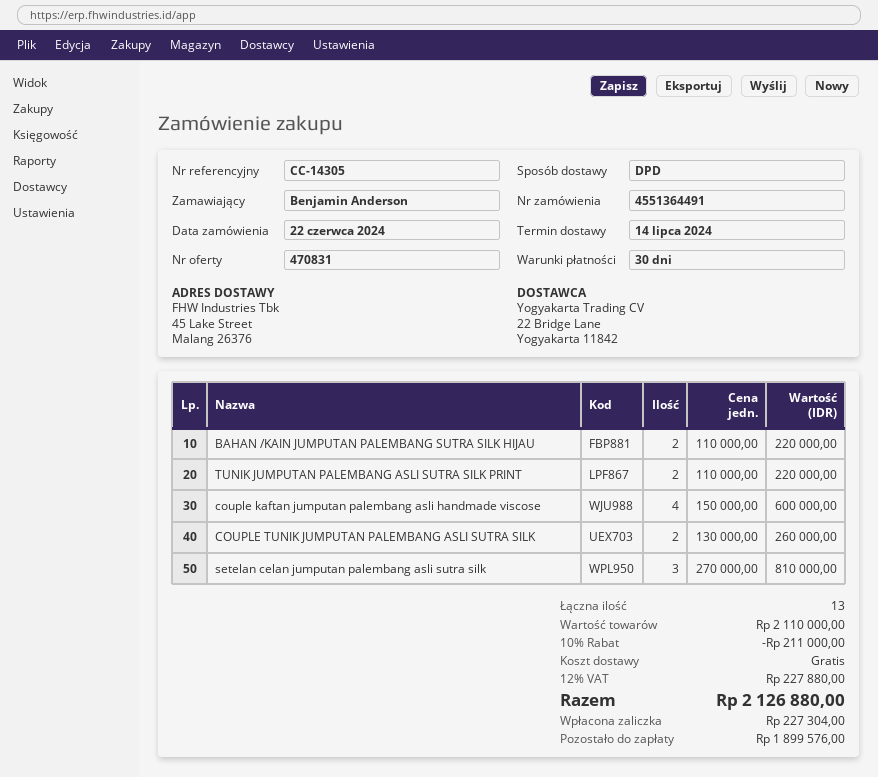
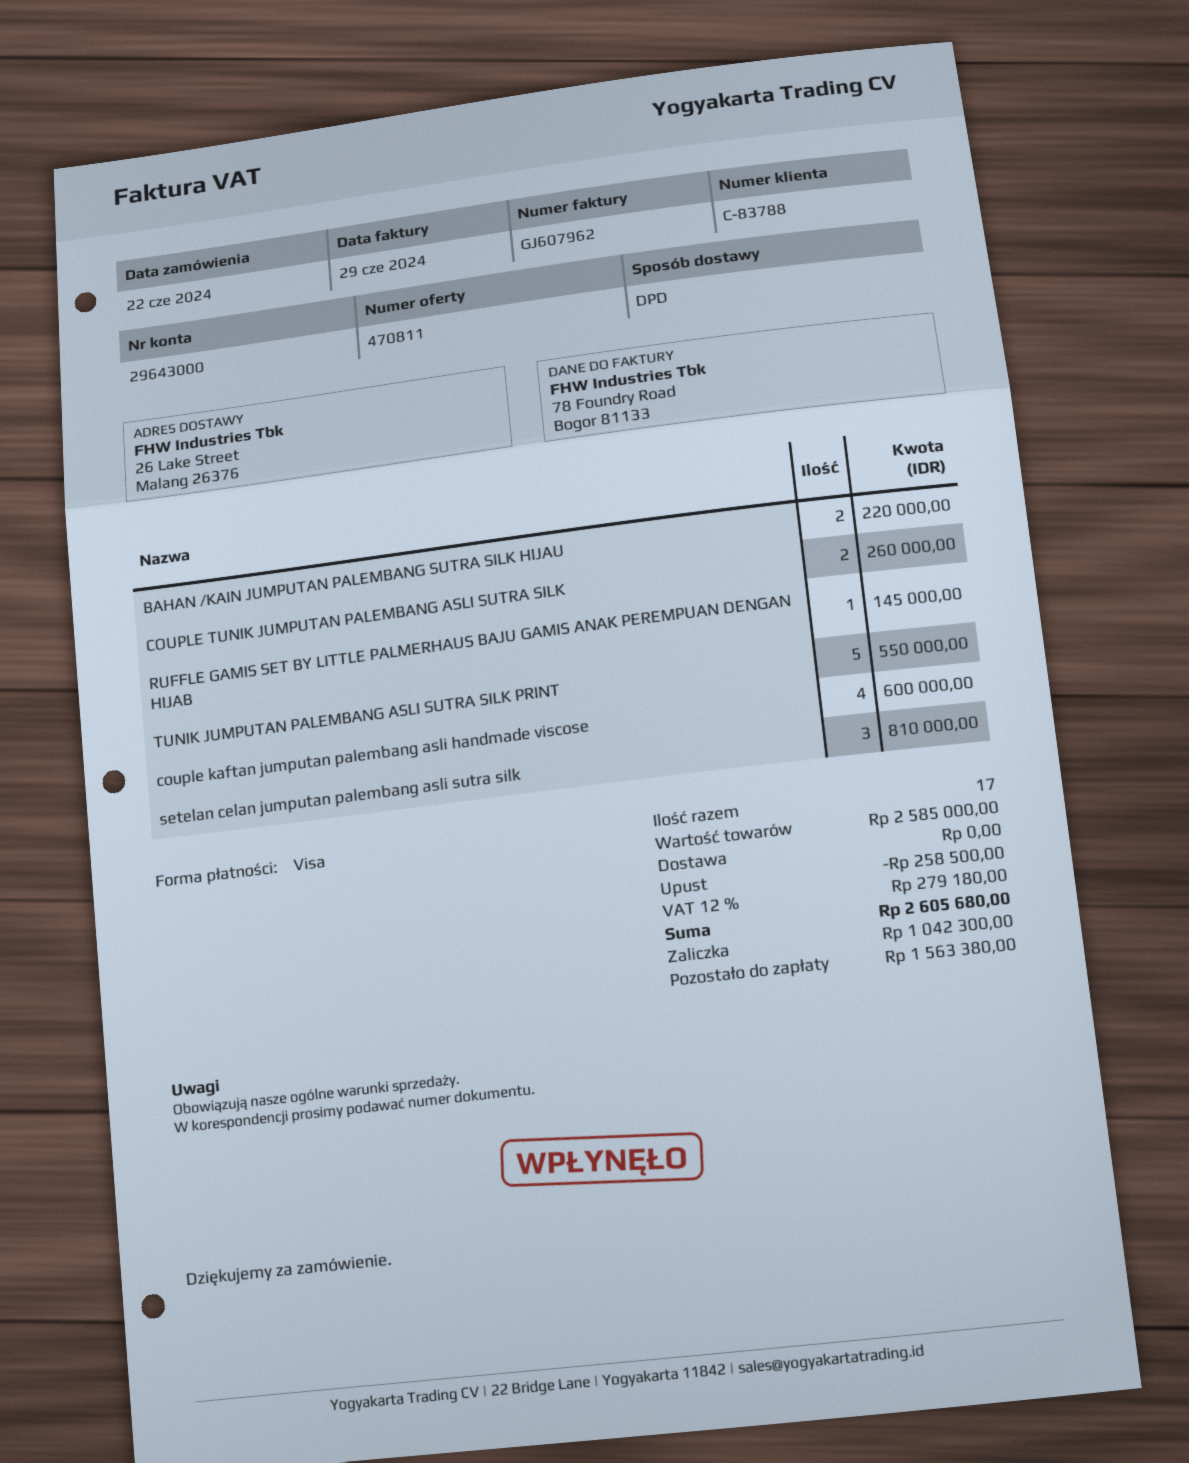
quote number: 470831 -> 470811
ship to: 45 Lake Street, Malang 26376 -> 26 Lake Street, Malang 26376
TUNIK JUMPUTAN PALEMBANG ASLI SUTRA SILK PRINT: 2 for 220000.00 -> 5 for 550000.00
RUFFLE GAMIS SET BY LITTLE PALMERHAUS BAJU GAMIS ANAK PEREMPUAN DENGAN HIJAB: none -> 1 for 145000.00
total quantity: 13 -> 17
subtotal: 2110000.00 -> 2585000.00
discount: 211000.00 -> 258500.00
tax: 12% = 227880.00 -> 12% = 279180.00
total: 2126880.00 -> 2605680.00
deposit: 227304.00 -> 1042300.00
balance: 1899576.00 -> 1563380.00

